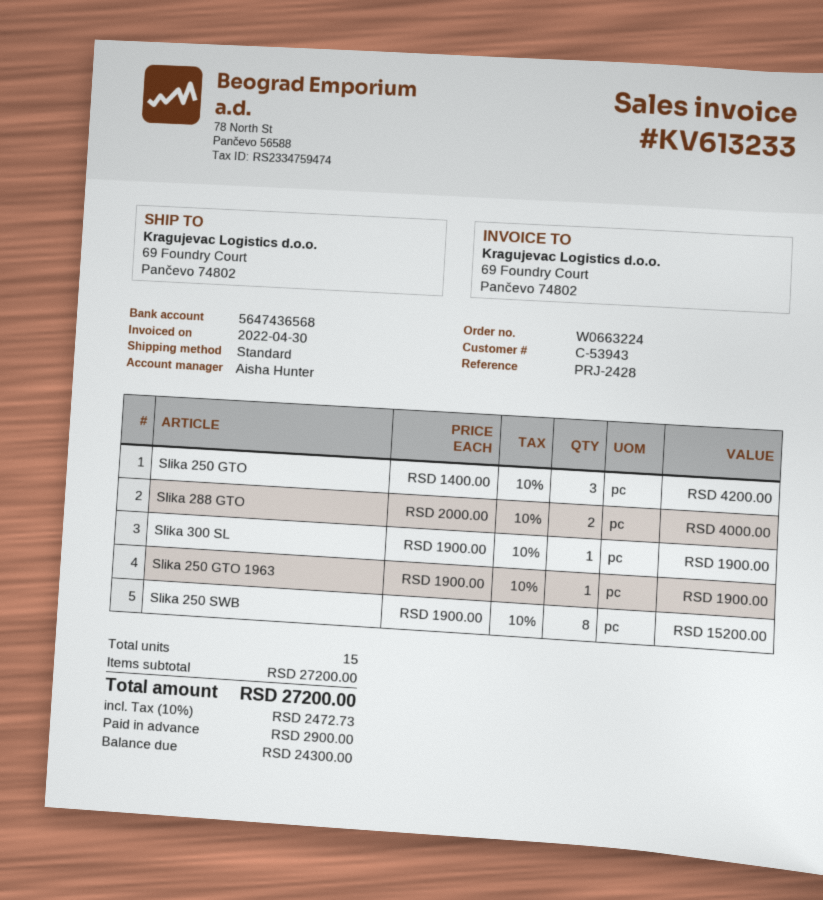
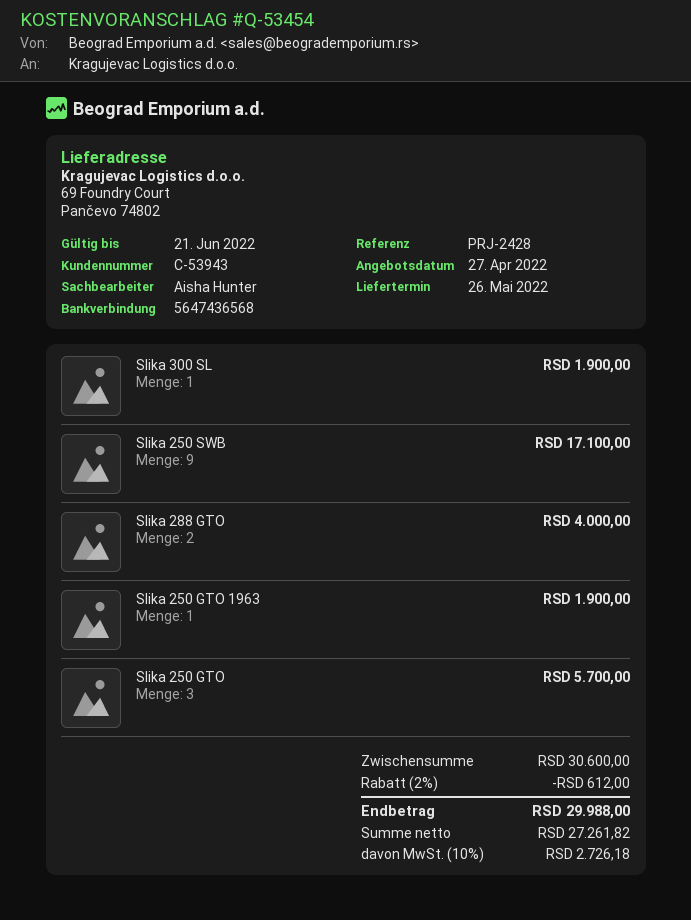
Slika 250 GTO: 3 for 4200.00 -> 3 for 5700.00
Slika 250 SWB: 8 for 15200.00 -> 9 for 17100.00
subtotal: 27200.00 -> 30600.00
discount: none -> 2% = 612.00
tax: 10% = 2472.73 -> 10% = 2726.18
total: 27200.00 -> 29988.00

